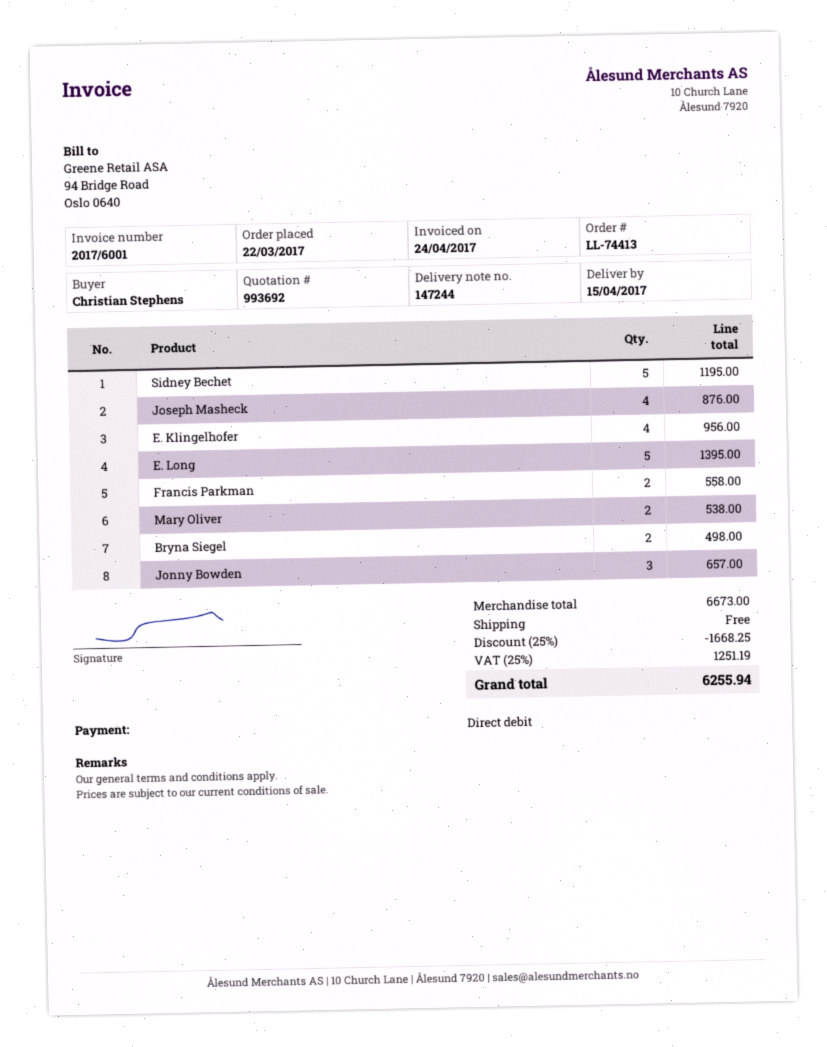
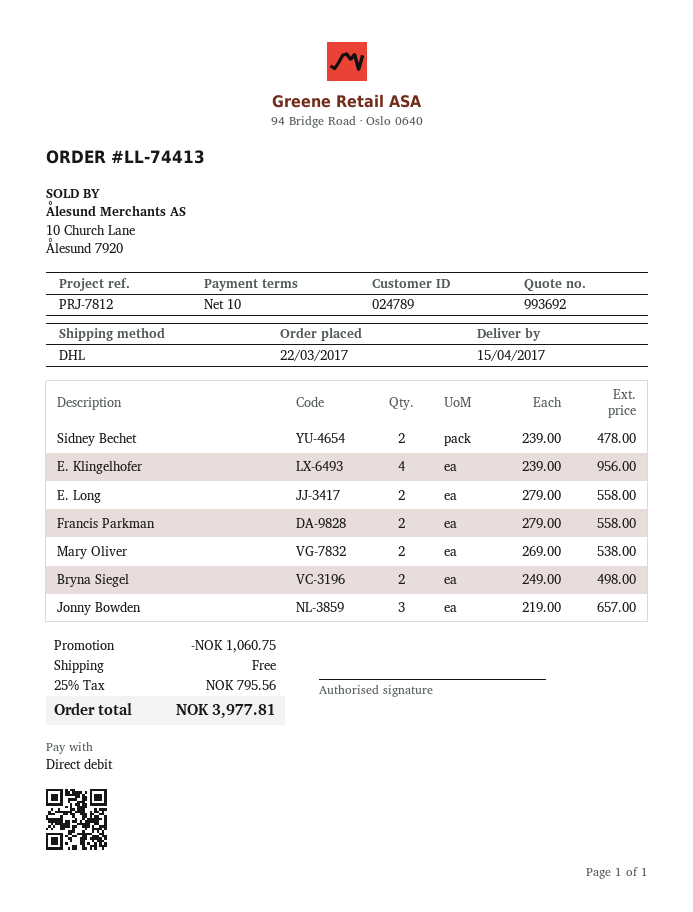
Sidney Bechet: 5 for 1195.00 -> 2 for 478.00
Joseph Masheck: 4 for 876.00 -> none
E. Long: 5 for 1395.00 -> 2 for 558.00
discount: 1668.25 -> 1060.75
tax: 25% = 1251.19 -> 25% = 795.56
total: 6255.94 -> 3977.81

